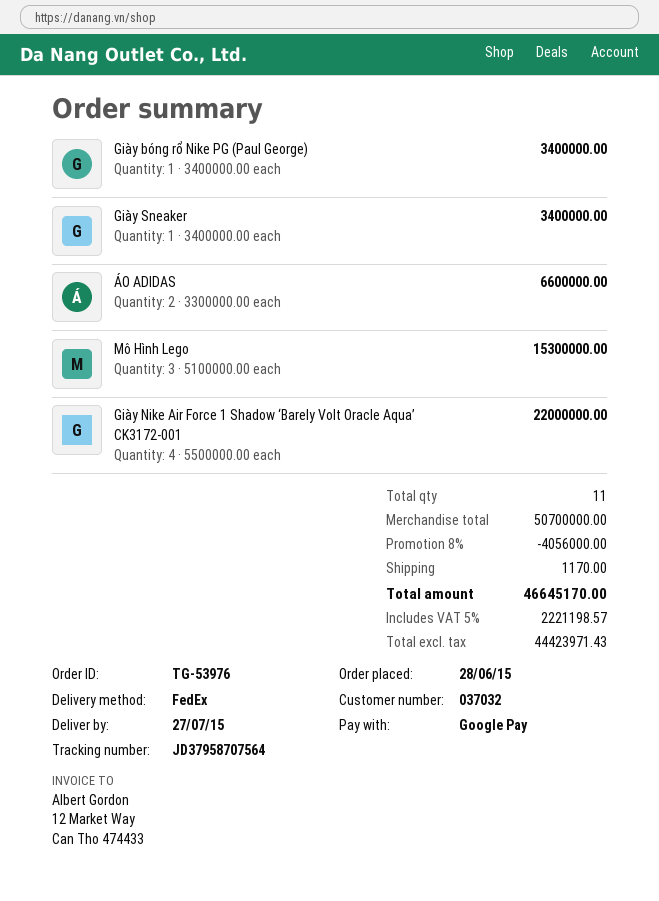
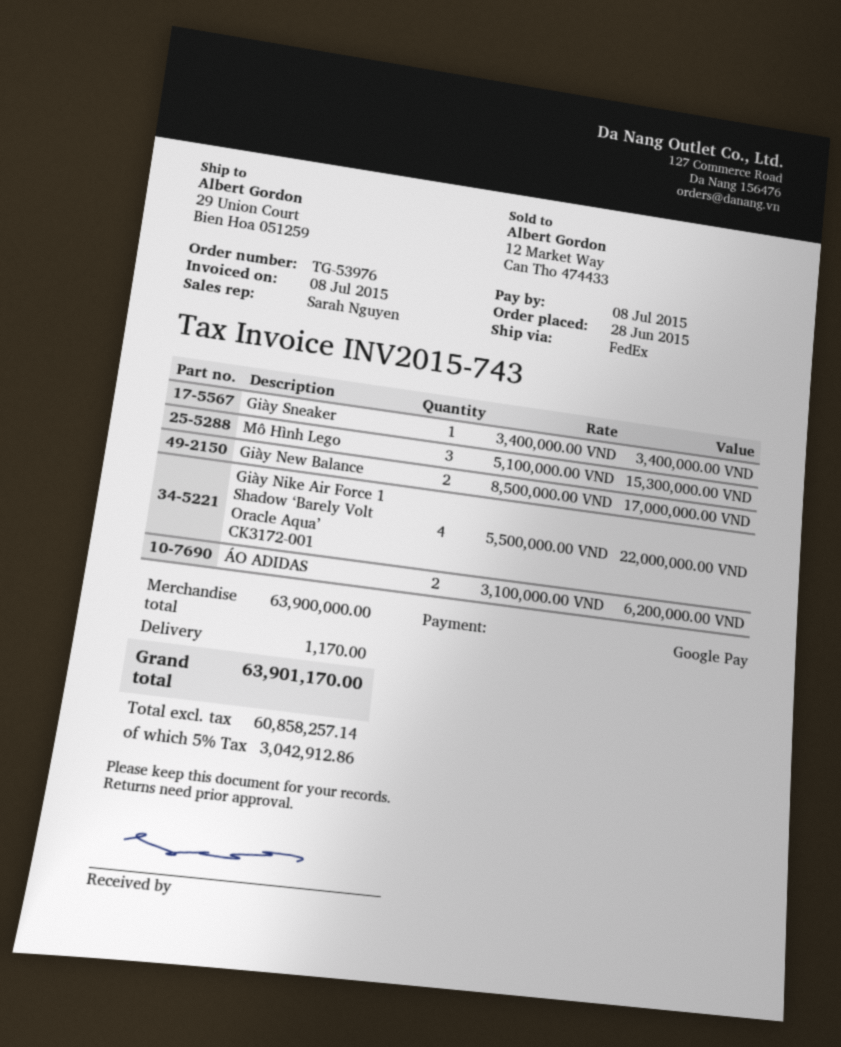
Giày bóng rổ Nike PG (Paul George): 1 x 3400000.00 = 3400000.00 -> none
ÁO ADIDAS: 2 x 3300000.00 = 6600000.00 -> 2 x 3100000.00 = 6200000.00
Giày New Balance: none -> 2 x 8500000.00 = 17000000.00
subtotal: 50700000.00 -> 63900000.00
discount: 8% = 4056000.00 -> none
net: 44423971.43 -> 60858257.14
tax: 5% = 2221198.57 -> 5% = 3042912.86
total: 46645170.00 -> 63901170.00

